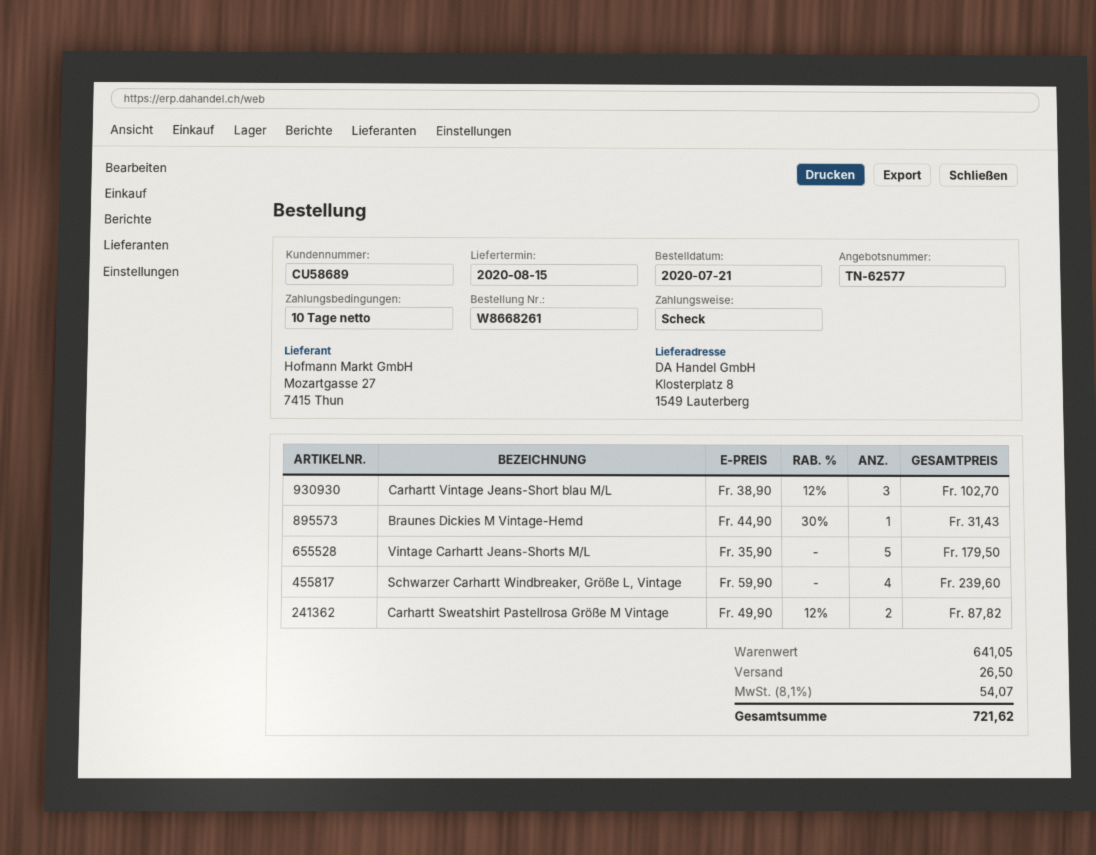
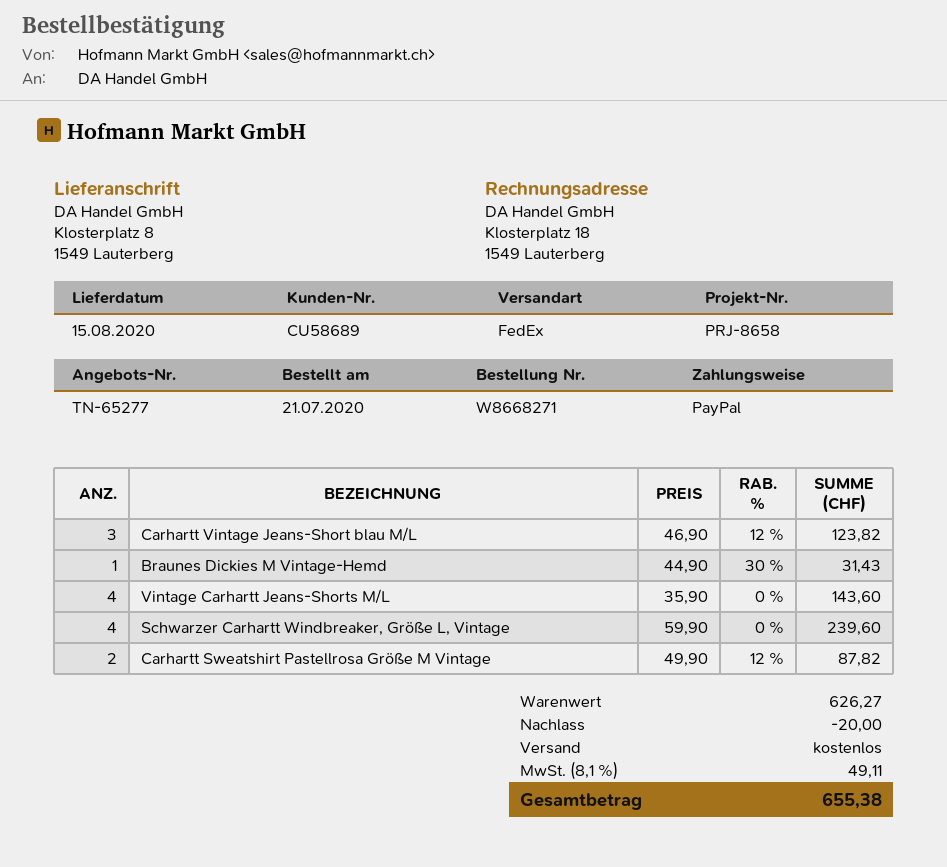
quote number: TN-62577 -> TN-65277
order number: W8668261 -> W8668271
payment method: cheque -> PayPal
Carhartt Vintage Jeans-Short blau M/L: 3 x 38.90 - 12% = 102.70 -> 3 x 46.90 - 12% = 123.82
Vintage Carhartt Jeans-Shorts M/L: 5 x 35.90 = 179.50 -> 4 x 35.90 = 143.60
subtotal: 641.05 -> 626.27
discount: none -> 20.00
shipping: 26.50 -> 0.00
tax: 8.1% = 54.07 -> 8.1% = 49.11
total: 721.62 -> 655.38

